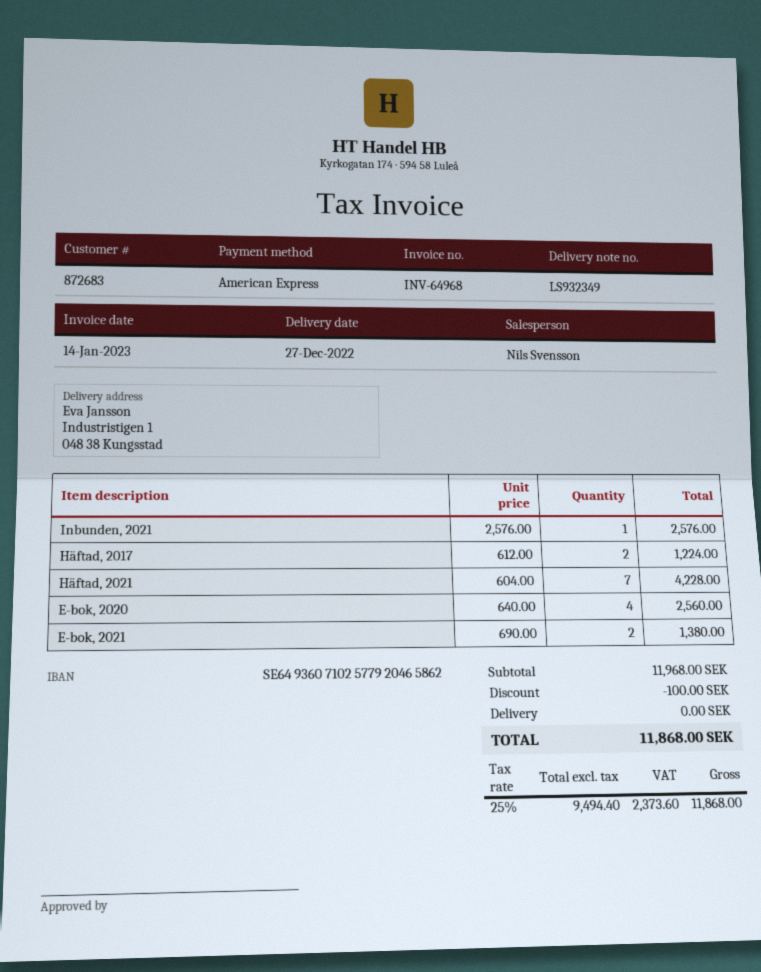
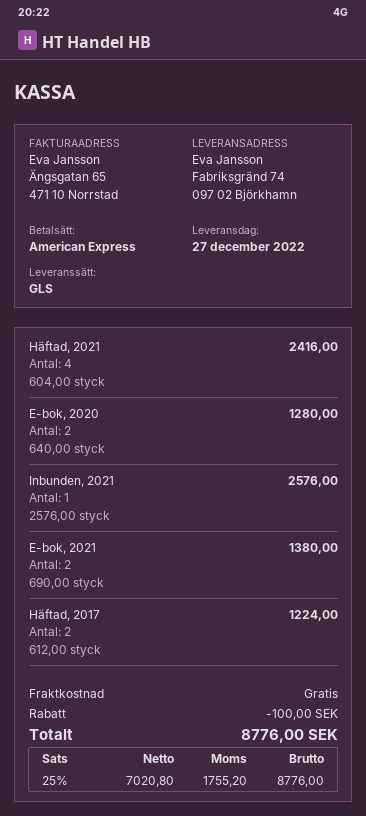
ship to: Industristigen 1, 048 38 Kungsstad -> Fabriksgränd 74, 097 02 Björkhamn
Häftad, 2021: 7 x 604.00 = 4228.00 -> 4 x 604.00 = 2416.00
E-bok, 2020: 4 x 640.00 = 2560.00 -> 2 x 640.00 = 1280.00
net: 9494.40 -> 7020.80
tax: 25% = 2373.60 -> 25% = 1755.20
total: 11868.00 -> 8776.00

